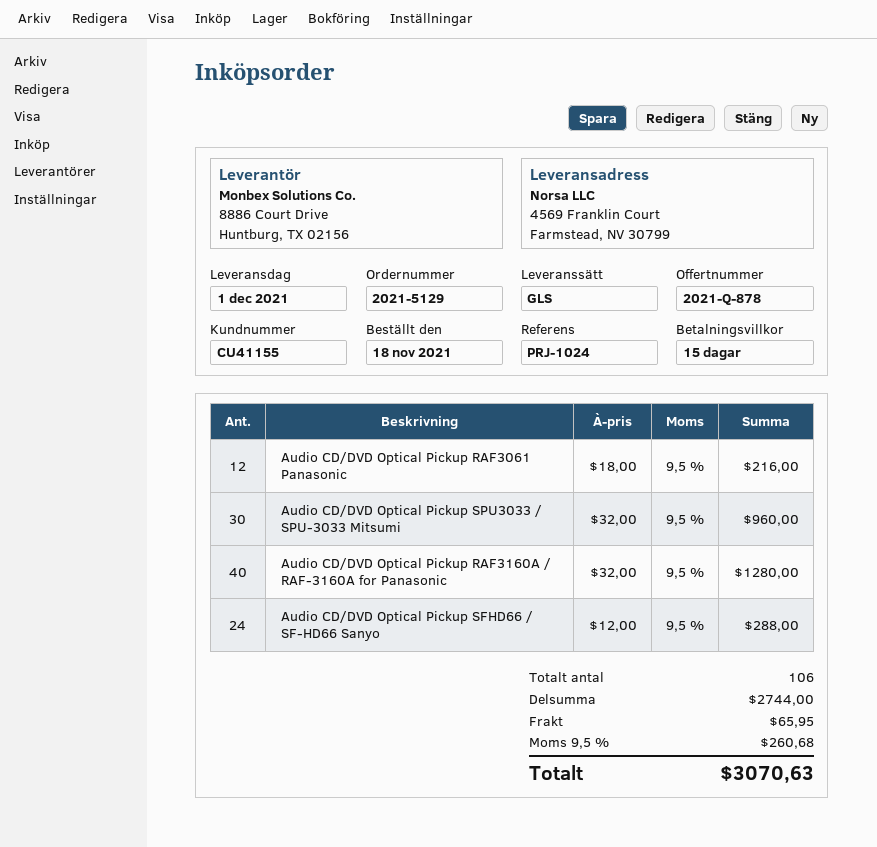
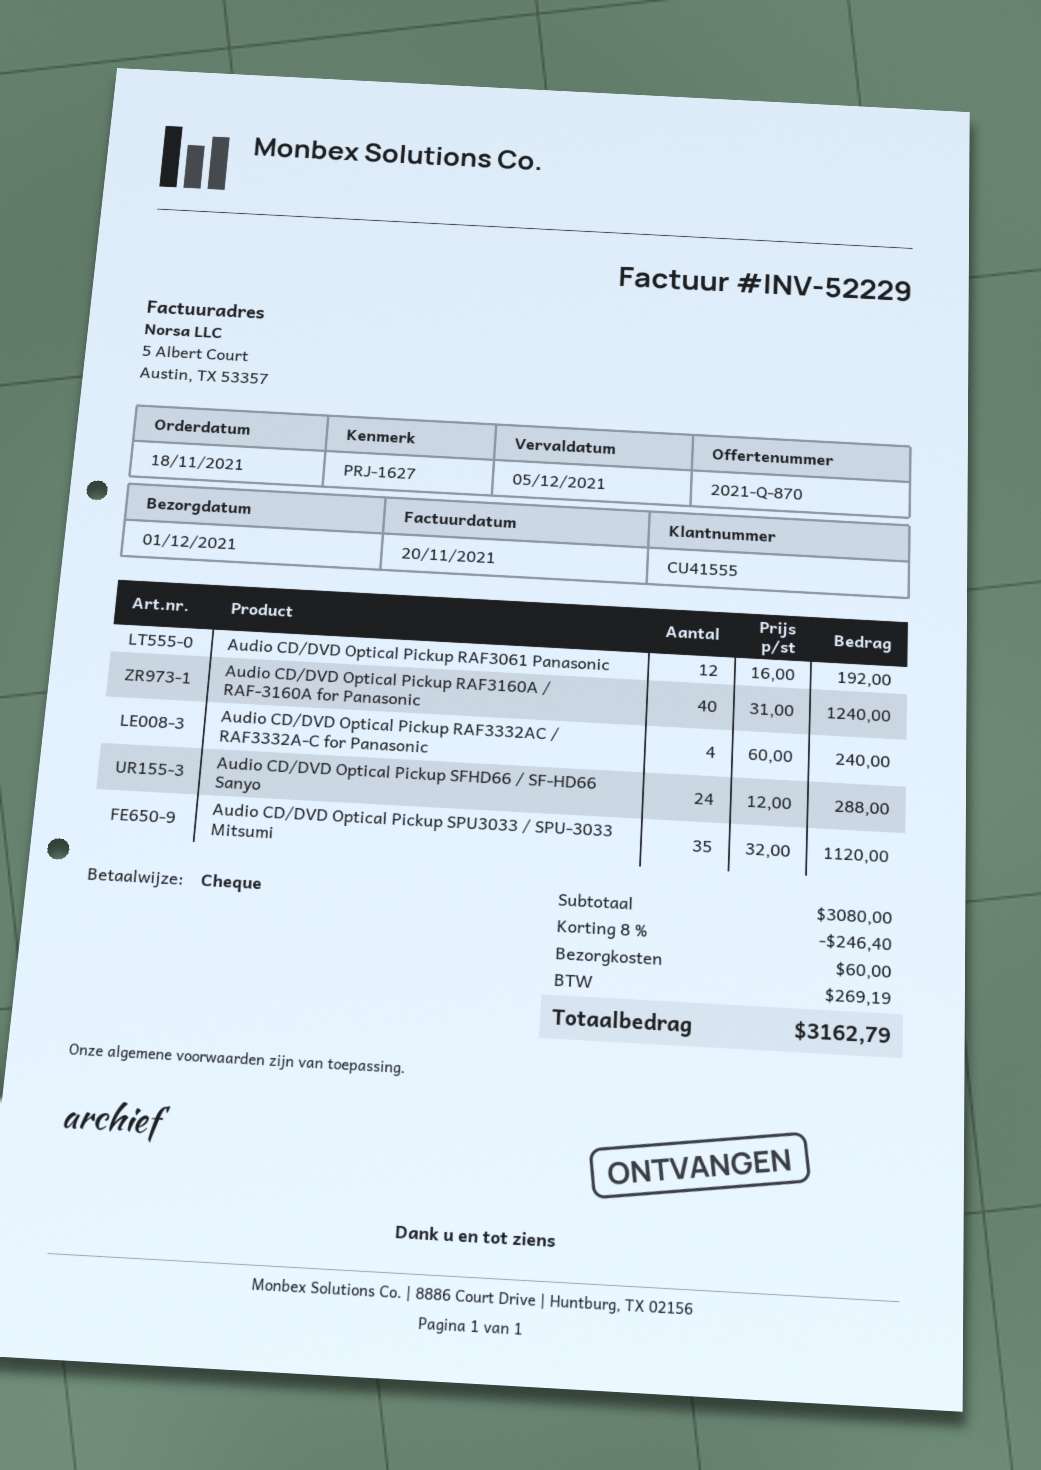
quote number: 2021-Q-878 -> 2021-Q-870
customer number: CU41155 -> CU41555
reference: PRJ-1024 -> PRJ-1627
Audio CD/DVD Optical Pickup RAF3061 Panasonic: 12 x 18.00 = 216.00 -> 12 x 16.00 = 192.00
Audio CD/DVD Optical Pickup SPU3033 / SPU-3033 Mitsumi: 30 x 32.00 = 960.00 -> 35 x 32.00 = 1120.00
Audio CD/DVD Optical Pickup RAF3160A / RAF-3160A for Panasonic: 40 x 32.00 = 1280.00 -> 40 x 31.00 = 1240.00
Audio CD/DVD Optical Pickup RAF3332AC / RAF3332A-C for Panasonic: none -> 4 x 60.00 = 240.00
subtotal: 2744.00 -> 3080.00
discount: none -> 8% = 246.40
shipping: 65.95 -> 60.00
tax: 260.68 -> 269.19
total: 3070.63 -> 3162.79

